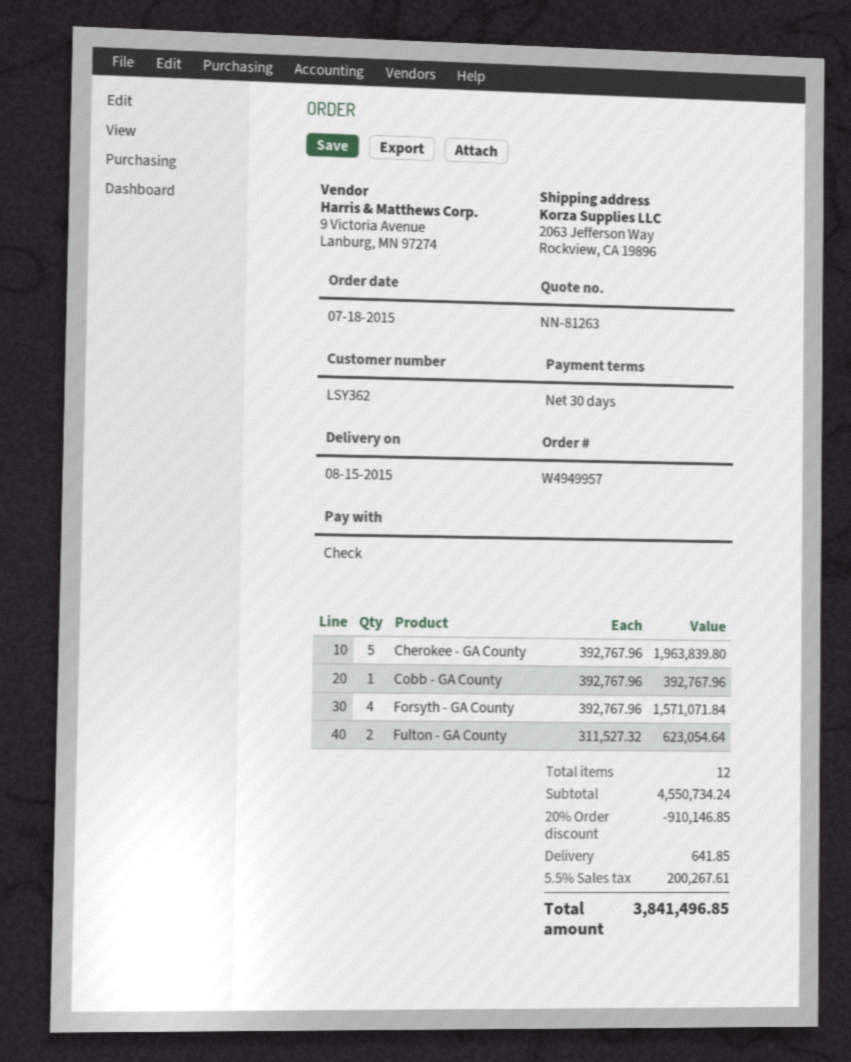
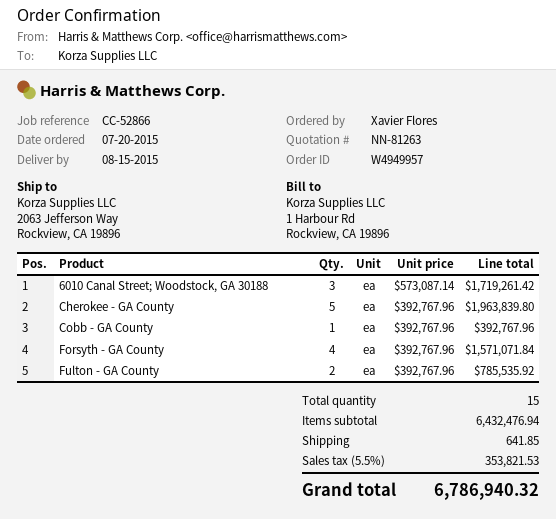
order date: 2015-07-18 -> 2015-07-20
Fulton - GA County: 2 x 311527.32 = 623054.64 -> 2 x 392767.96 = 785535.92
6010 Canal Street; Woodstock, GA 30188: none -> 3 x 573087.14 = 1719261.42
total quantity: 12 -> 15
subtotal: 4550734.24 -> 6432476.94
discount: 20% = 910146.85 -> none
tax: 5.5% = 200267.61 -> 5.5% = 353821.53
total: 3841496.85 -> 6786940.32

